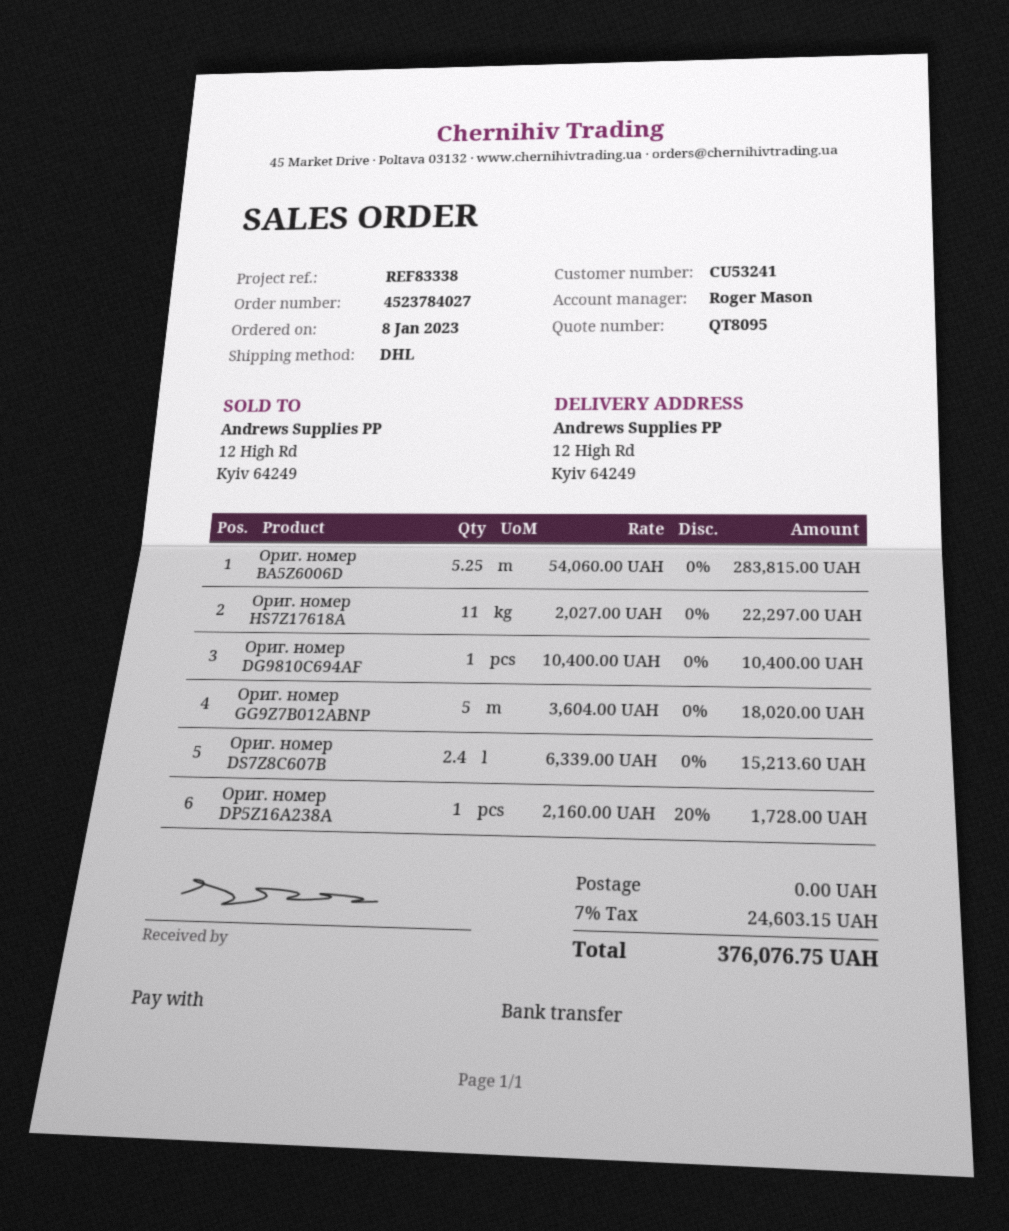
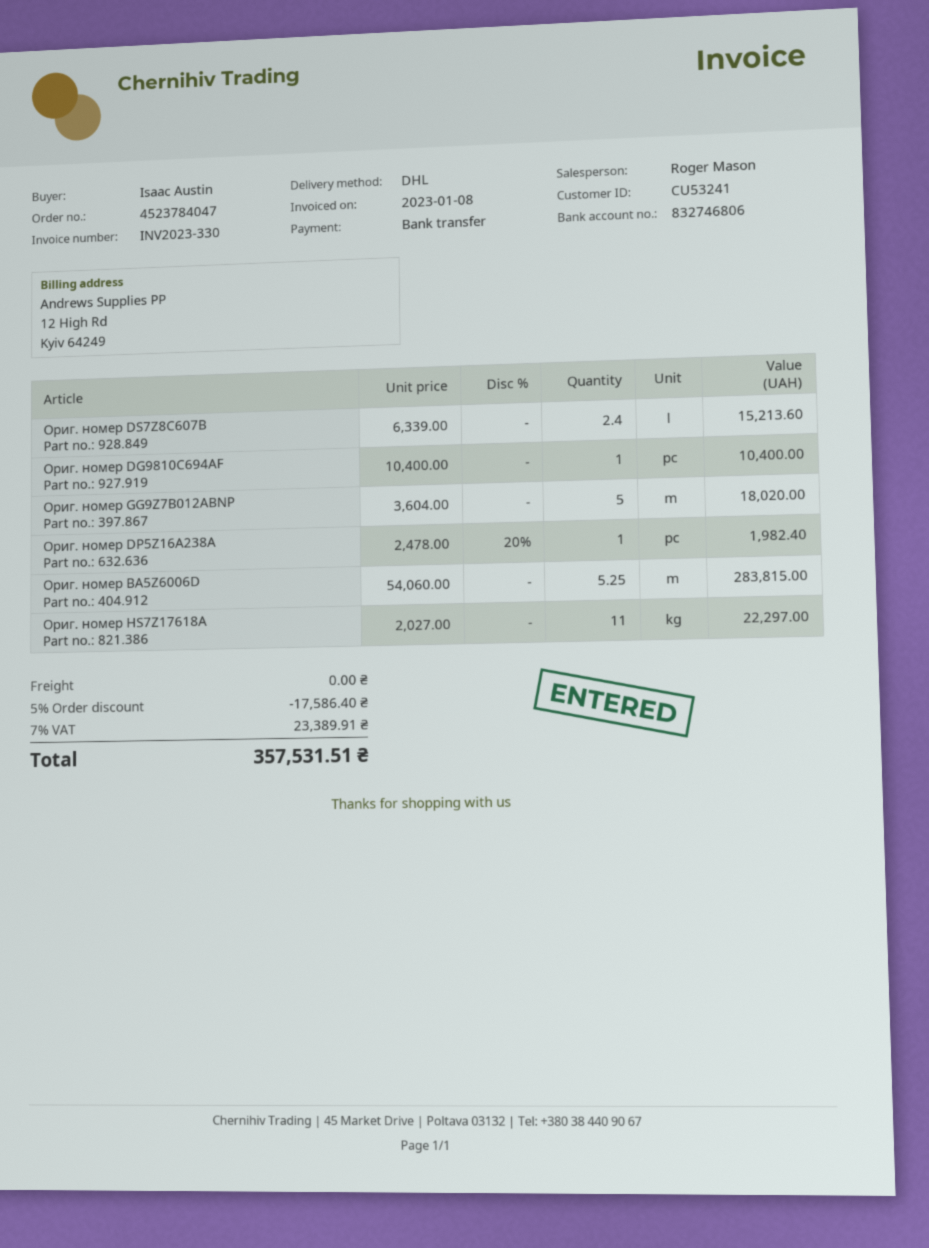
order number: 4523784027 -> 4523784047
Ориг. номер DP5Z16A238A: 1 x 2160.00 - 20% = 1728.00 -> 1 x 2478.00 - 20% = 1982.40
discount: none -> 5% = 17586.40
tax: 7% = 24603.15 -> 7% = 23389.91
total: 376076.75 -> 357531.51

